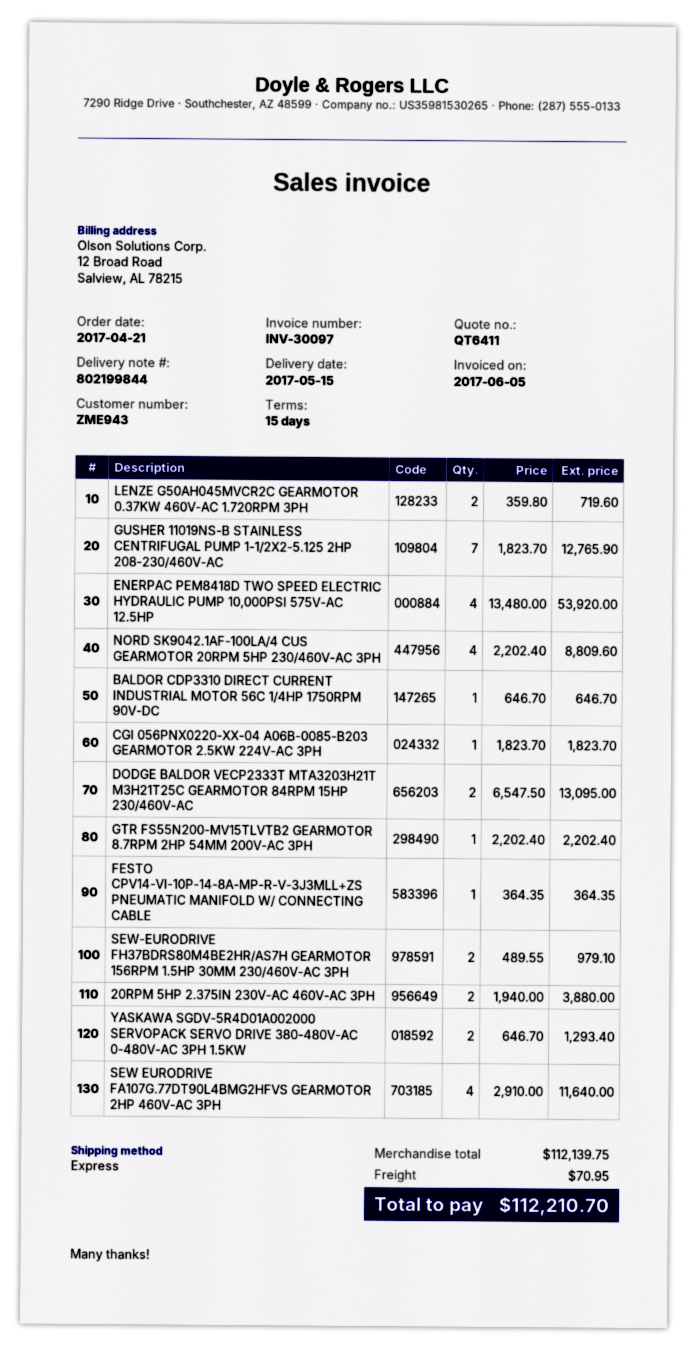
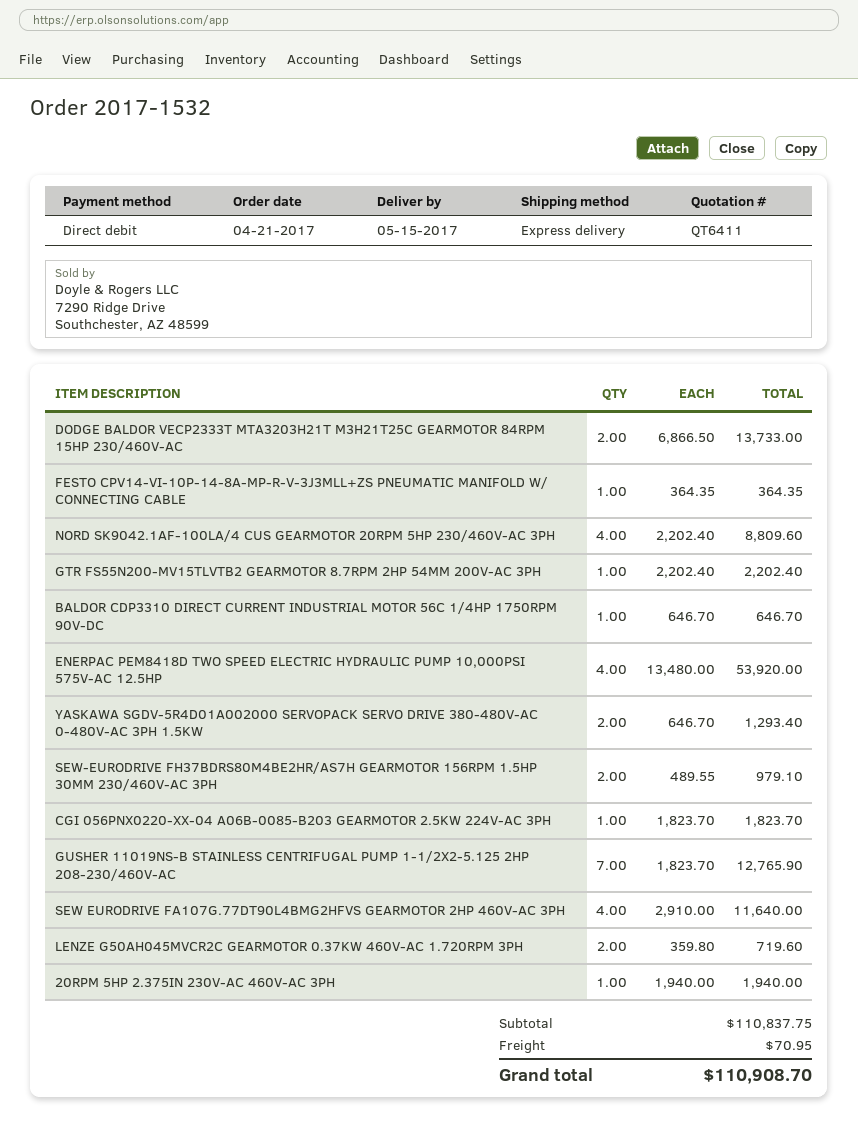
DODGE BALDOR VECP2333T MTA3203H21T M3H21T25C GEARMOTOR 84RPM 15HP 230/460V-AC: 2 x 6547.50 = 13095.00 -> 2 x 6866.50 = 13733.00
20RPM 5HP 2.375IN 230V-AC 460V-AC 3PH: 2 x 1940.00 = 3880.00 -> 1 x 1940.00 = 1940.00
subtotal: 112139.75 -> 110837.75
total: 112210.70 -> 110908.70

